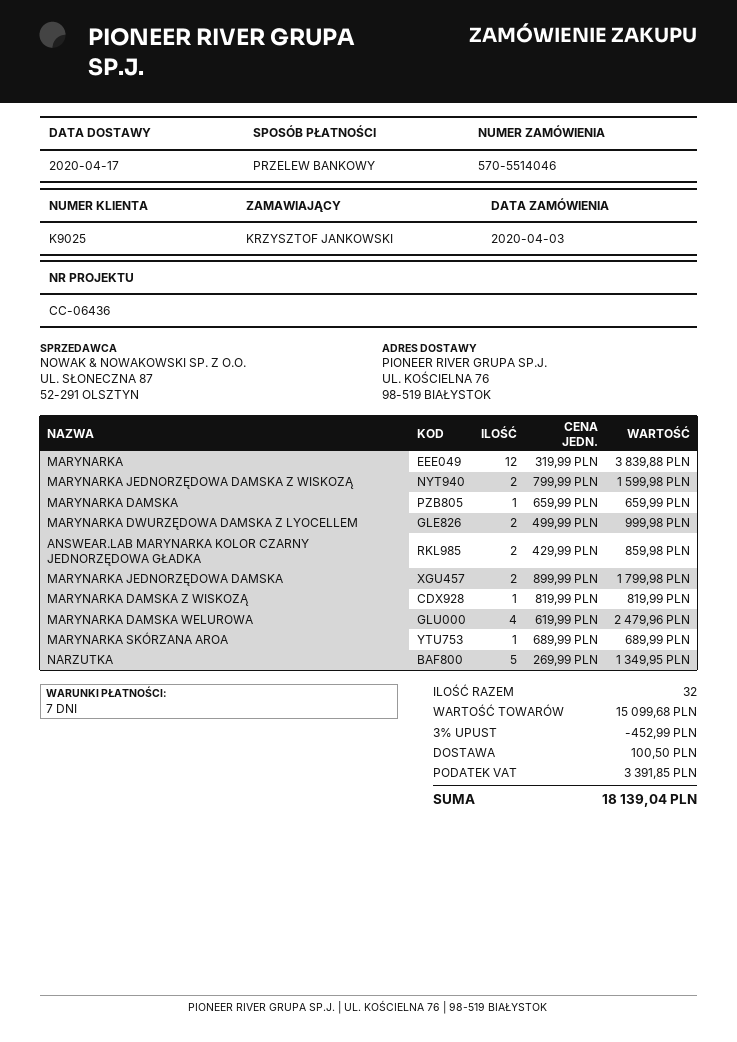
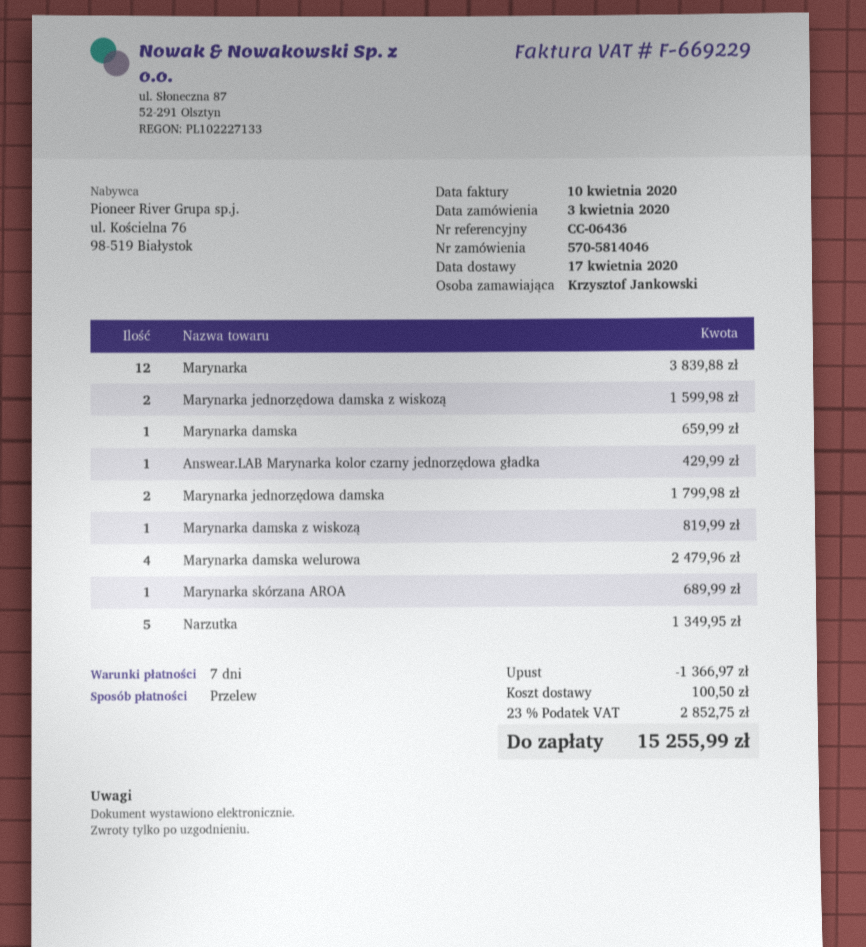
order number: 570-5514046 -> 570-5814046
MARYNARKA DWURZĘDOWA DAMSKA Z LYOCELLEM: 2 for 999.98 -> none
ANSWEAR.LAB MARYNARKA KOLOR CZARNY JEDNORZĘDOWA GŁADKA: 2 for 859.98 -> 1 for 429.99
discount: 452.99 -> 1366.97
tax: 3391.85 -> 2852.75
total: 18139.04 -> 15255.99

